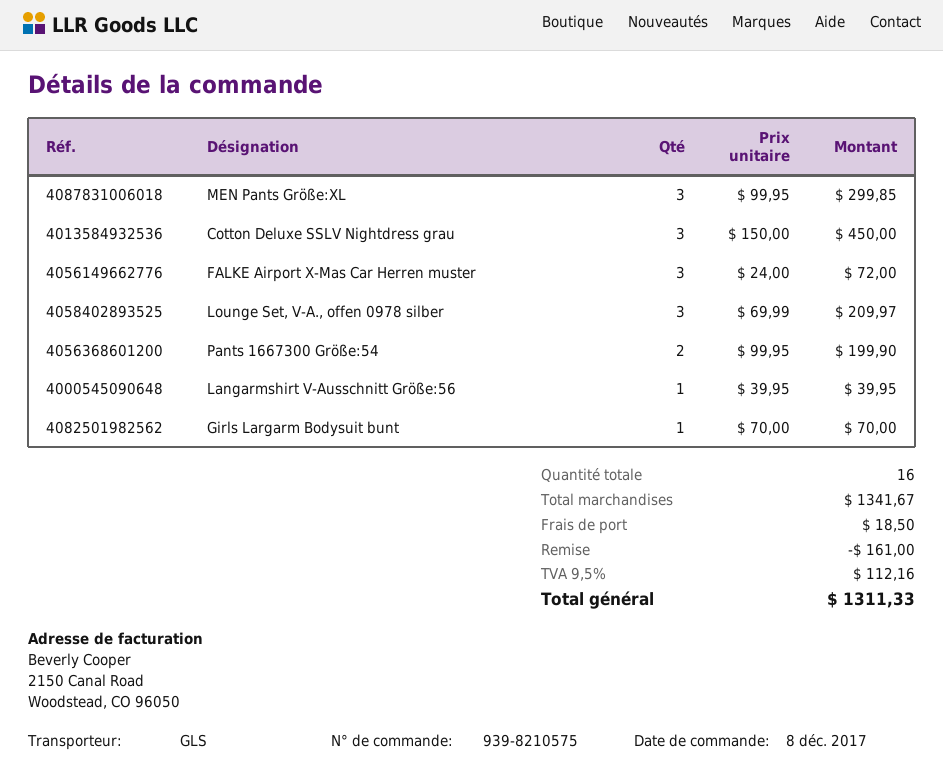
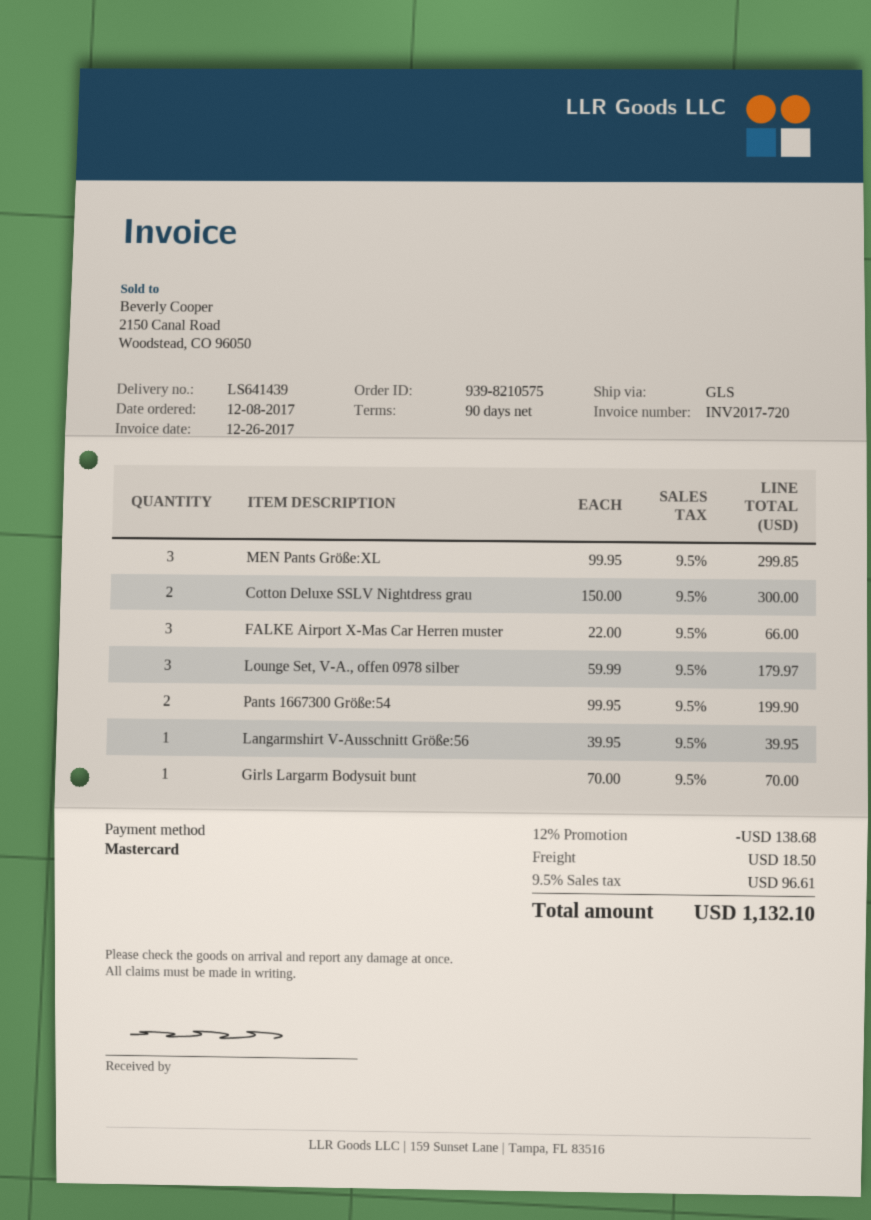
Cotton Deluxe SSLV Nightdress grau: 3 x 150.00 = 450.00 -> 2 x 150.00 = 300.00
FALKE Airport X-Mas Car Herren muster: 3 x 24.00 = 72.00 -> 3 x 22.00 = 66.00
Lounge Set, V-A., offen 0978 silber: 3 x 69.99 = 209.97 -> 3 x 59.99 = 179.97
discount: 161.00 -> 138.68
tax: 9.5% = 112.16 -> 9.5% = 96.61
total: 1311.33 -> 1132.10

